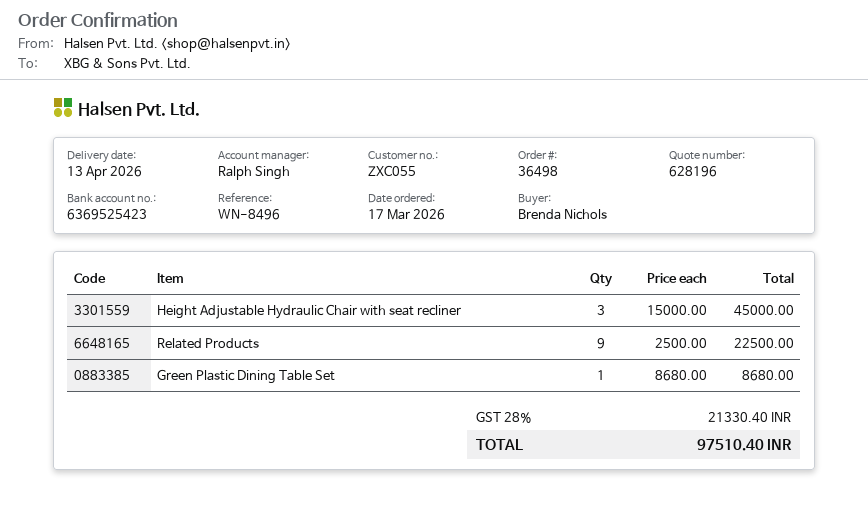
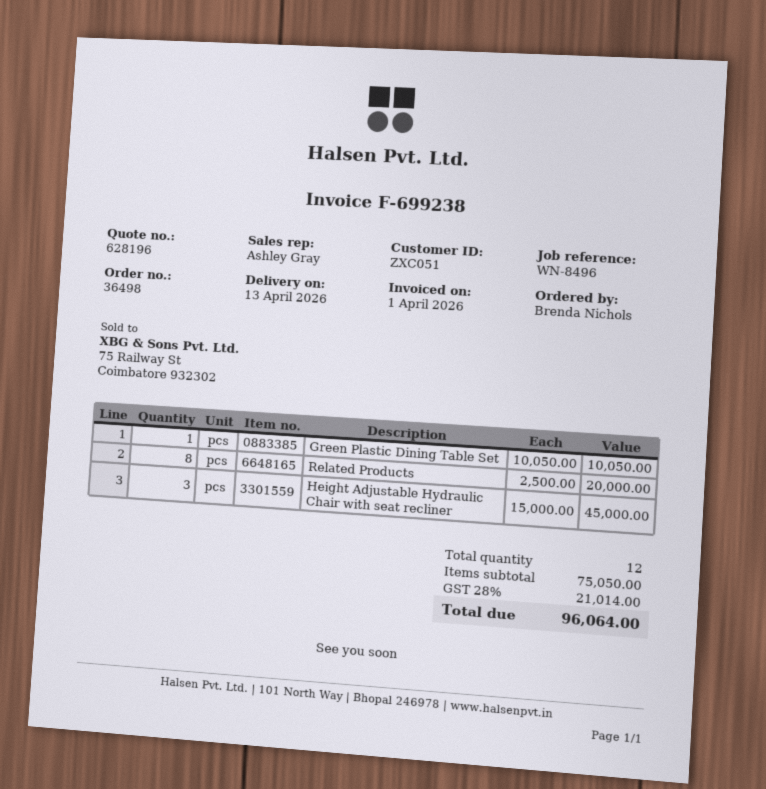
customer number: ZXC055 -> ZXC051
sales rep: Ralph Singh -> Ashley Gray
Related Products: 9 x 2500.00 = 22500.00 -> 8 x 2500.00 = 20000.00
Green Plastic Dining Table Set: 1 x 8680.00 = 8680.00 -> 1 x 10050.00 = 10050.00
tax: 28% = 21330.40 -> 28% = 21014.00
total: 97510.40 -> 96064.00

